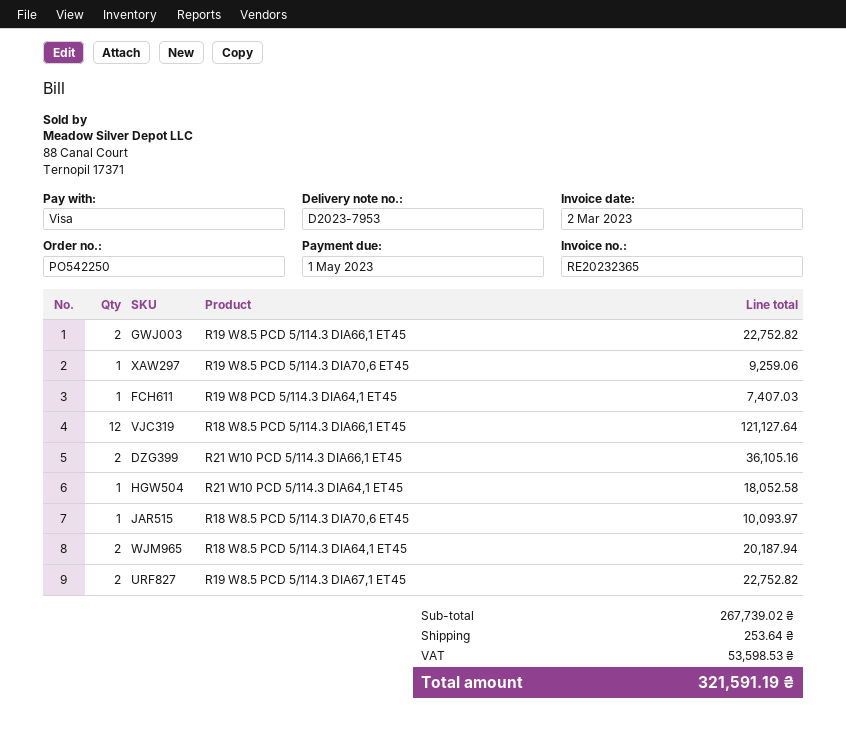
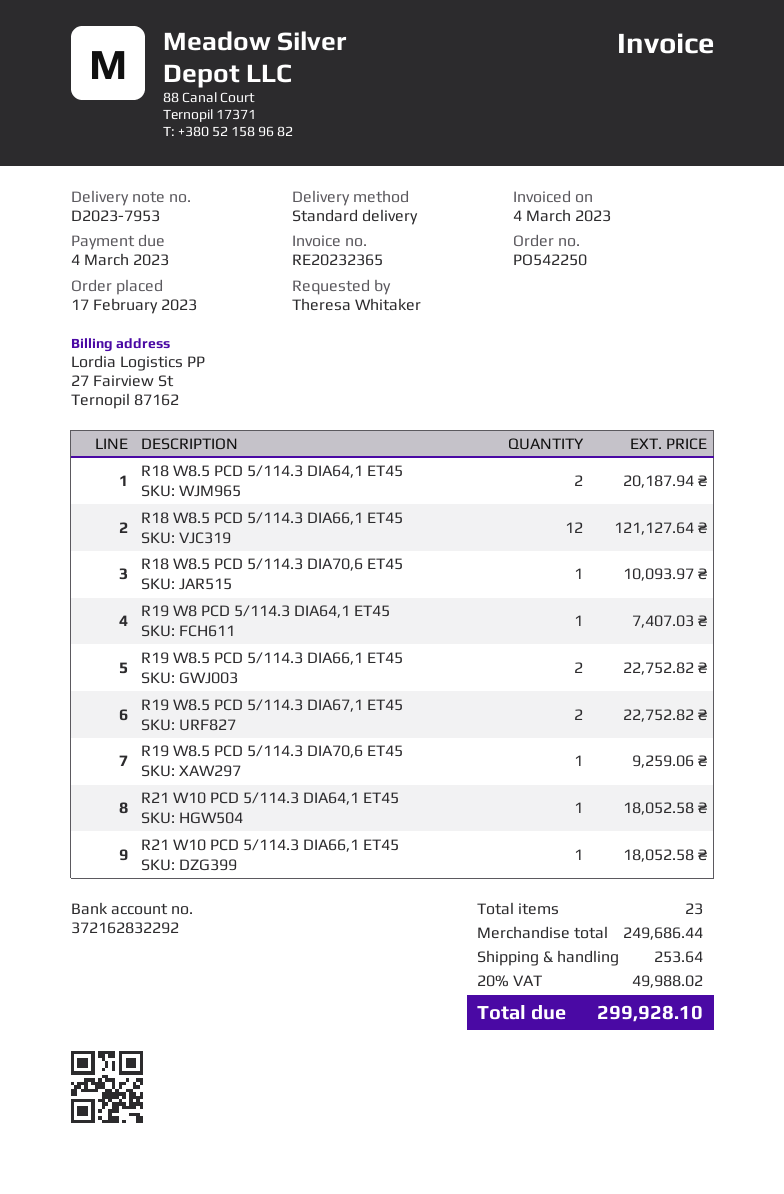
invoice date: 2023-03-02 -> 2023-03-04
due date: 2023-05-01 -> 2023-03-04
R21 W10 PCD 5/114.3 DIA66,1 ET45: 2 for 36105.16 -> 1 for 18052.58
subtotal: 267739.02 -> 249686.44
tax: 53598.53 -> 49988.02
total: 321591.19 -> 299928.10

